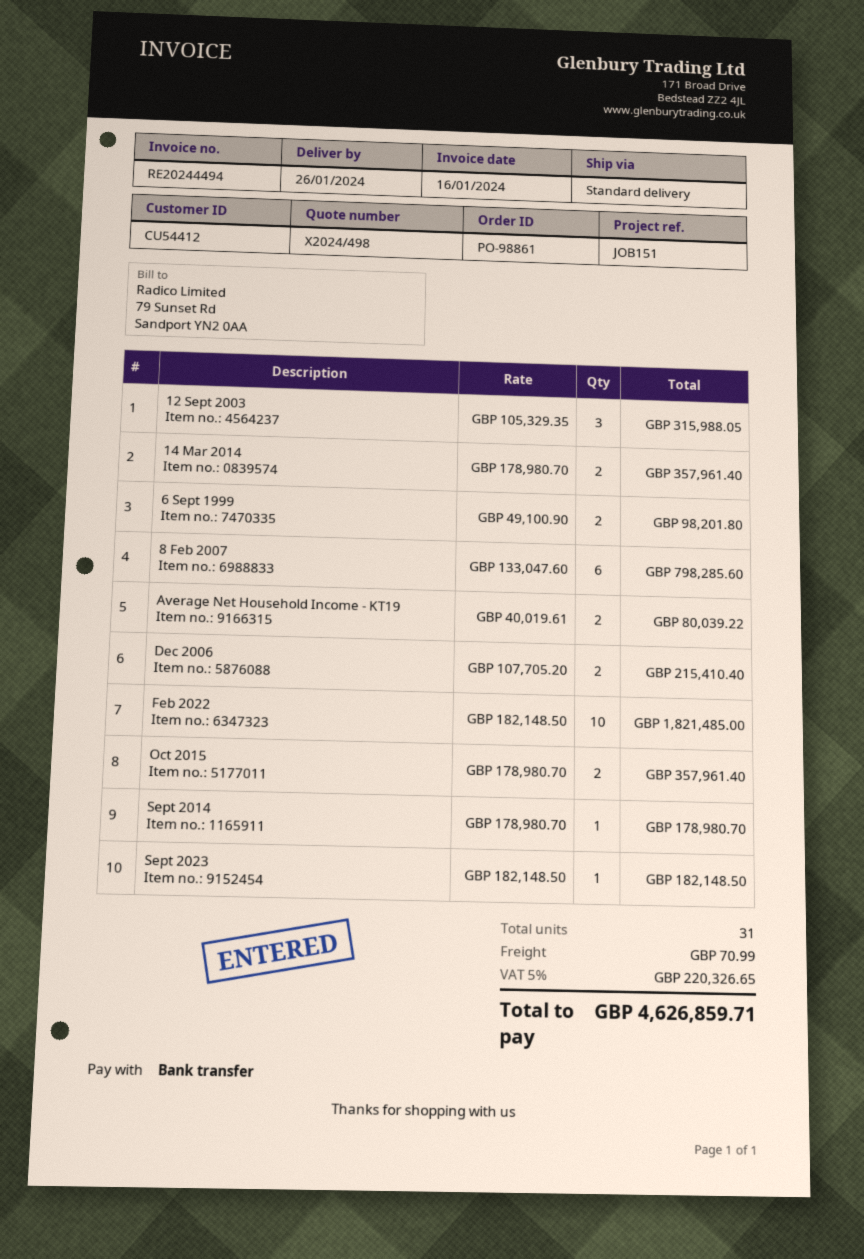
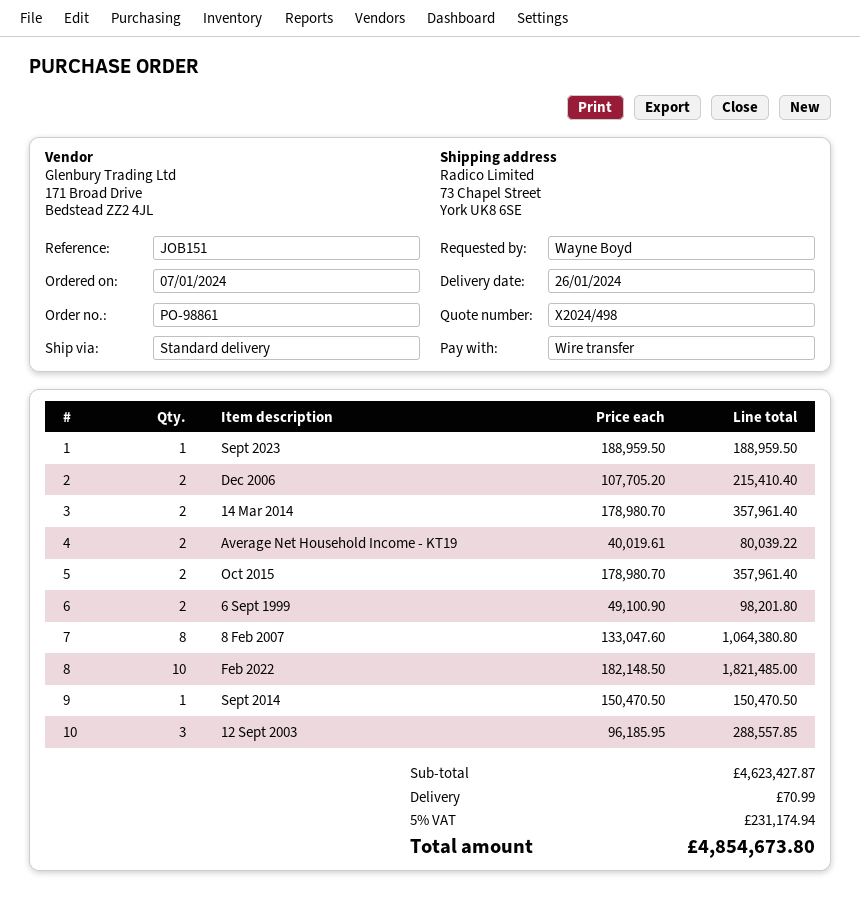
12 Sept 2003: 3 x 105329.35 = 315988.05 -> 3 x 96185.95 = 288557.85
8 Feb 2007: 6 x 133047.60 = 798285.60 -> 8 x 133047.60 = 1064380.80
Sept 2014: 1 x 178980.70 = 178980.70 -> 1 x 150470.50 = 150470.50
Sept 2023: 1 x 182148.50 = 182148.50 -> 1 x 188959.50 = 188959.50
tax: 5% = 220326.65 -> 5% = 231174.94
total: 4626859.71 -> 4854673.80

